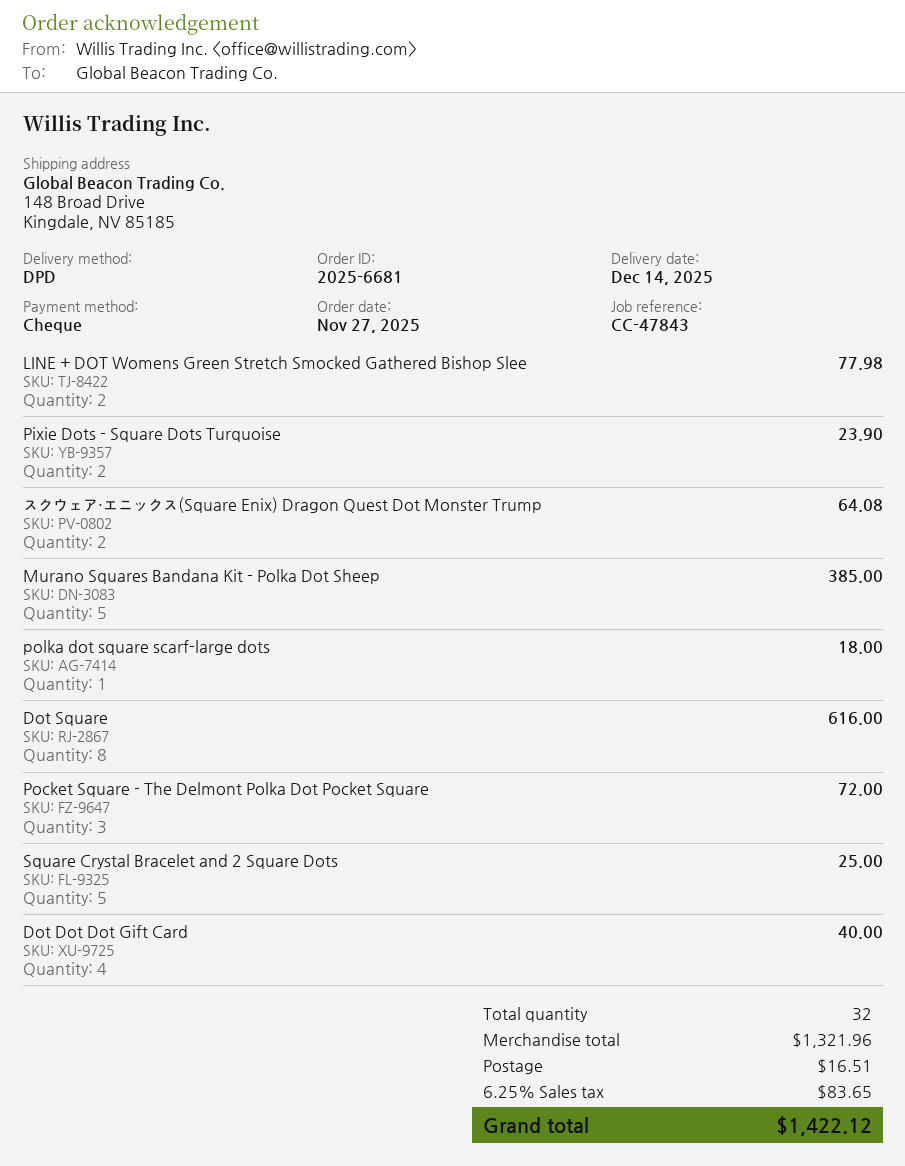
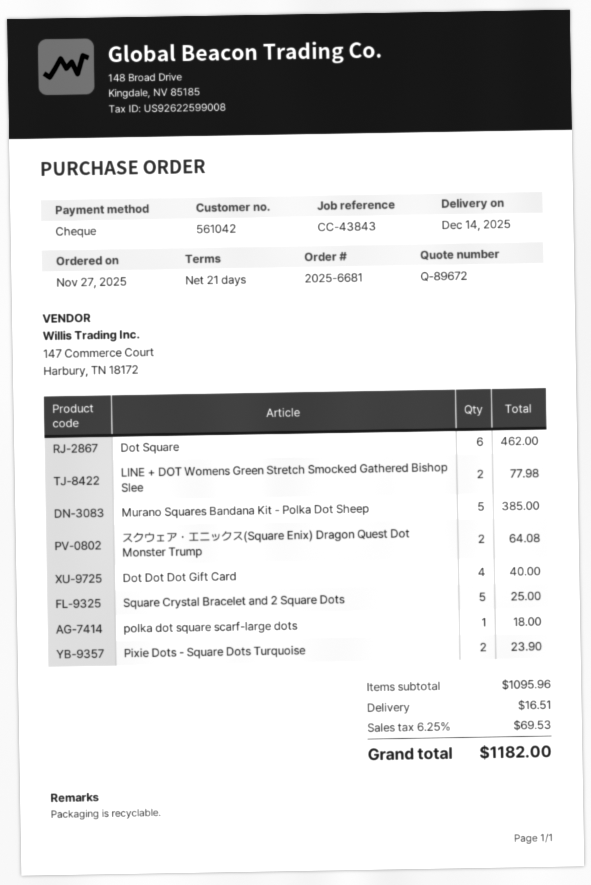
reference: CC-47843 -> CC-43843
Dot Square: 8 for 616.00 -> 6 for 462.00
Pocket Square - The Delmont Polka Dot Pocket Square: 3 for 72.00 -> none
subtotal: 1321.96 -> 1095.96
tax: 6.25% = 83.65 -> 6.25% = 69.53
total: 1422.12 -> 1182.00

